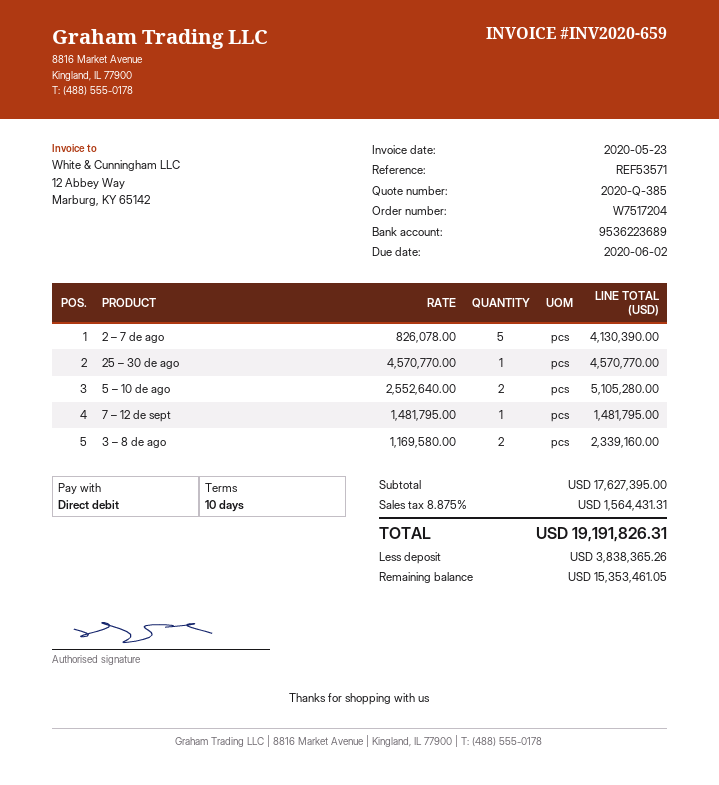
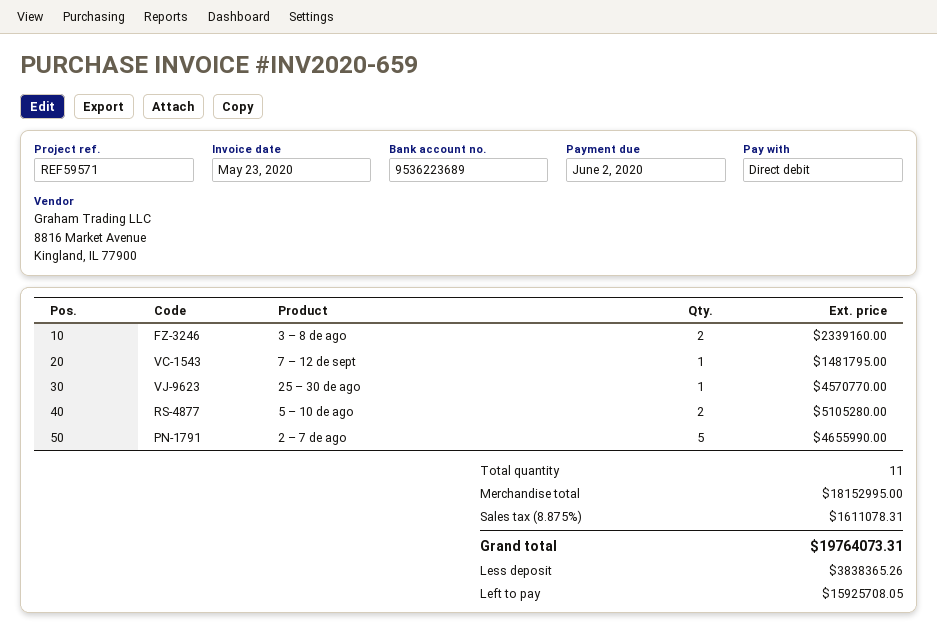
reference: REF53571 -> REF59571
2 – 7 de ago: 5 for 4130390.00 -> 5 for 4655990.00
subtotal: 17627395.00 -> 18152995.00
tax: 8.875% = 1564431.31 -> 8.875% = 1611078.31
total: 19191826.31 -> 19764073.31
balance: 15353461.05 -> 15925708.05

